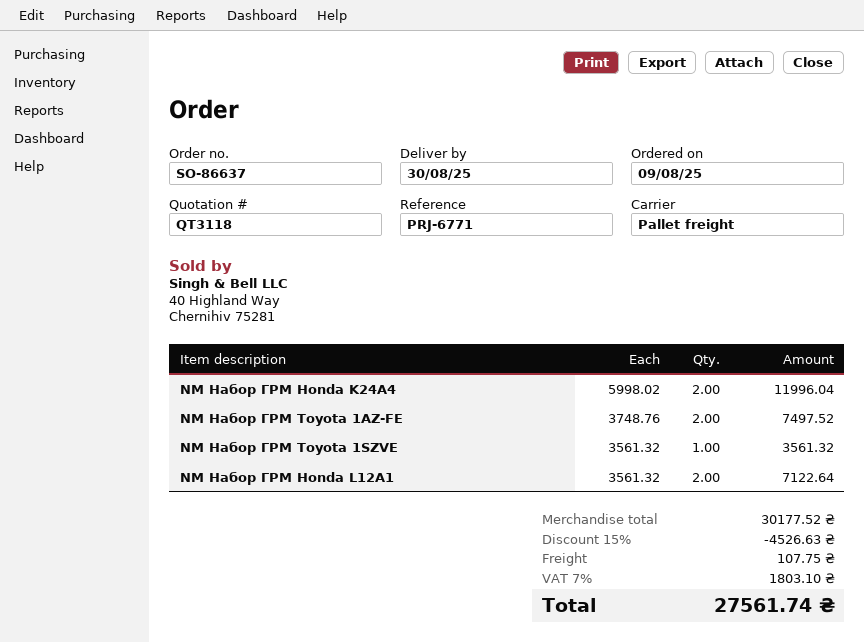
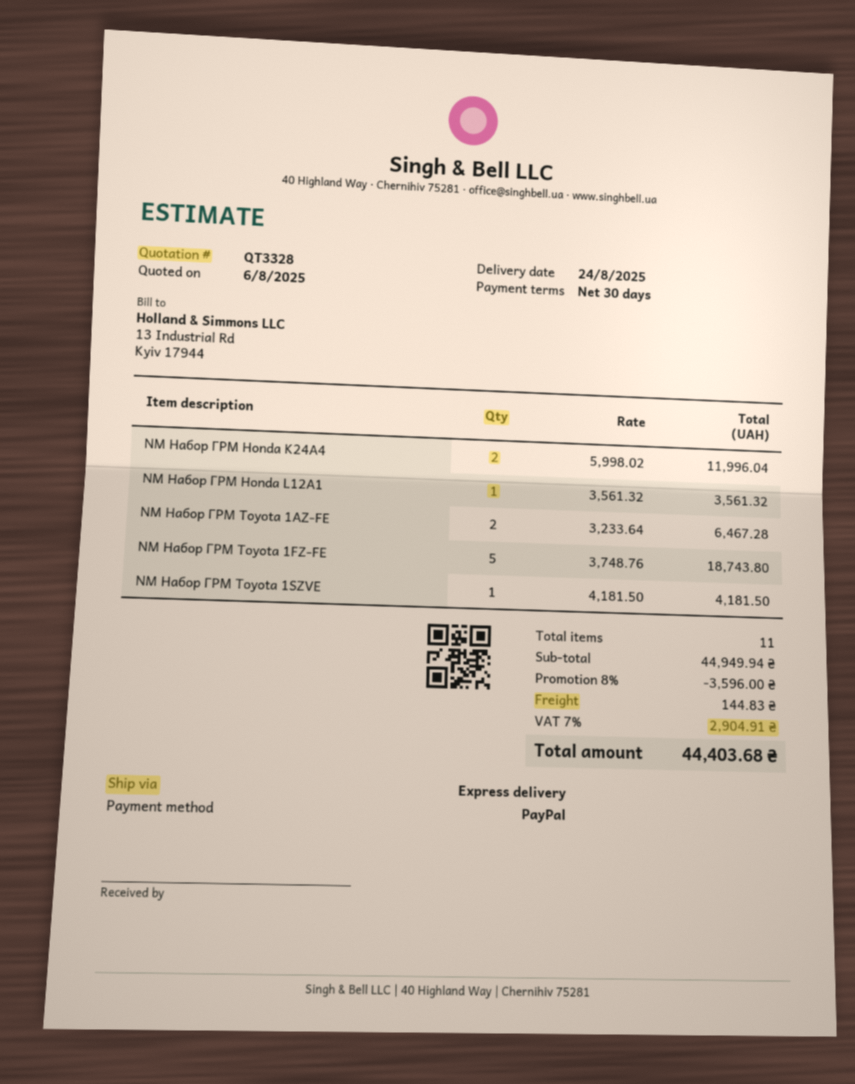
quote number: QT3118 -> QT3328
delivery date: 2025-08-30 -> 2025-08-24
shipping method: pallet freight -> express
NM Набор ГРМ Toyota 1AZ-FE: 2 x 3748.76 = 7497.52 -> 2 x 3233.64 = 6467.28
NM Набор ГРМ Toyota 1SZVE: 1 x 3561.32 = 3561.32 -> 1 x 4181.50 = 4181.50
NM Набор ГРМ Honda L12A1: 2 x 3561.32 = 7122.64 -> 1 x 3561.32 = 3561.32
NM Набор ГРМ Toyota 1FZ-FE: none -> 5 x 3748.76 = 18743.80
subtotal: 30177.52 -> 44949.94
discount: 15% = 4526.63 -> 8% = 3596.00
shipping: 107.75 -> 144.83
tax: 7% = 1803.10 -> 7% = 2904.91
total: 27561.74 -> 44403.68

